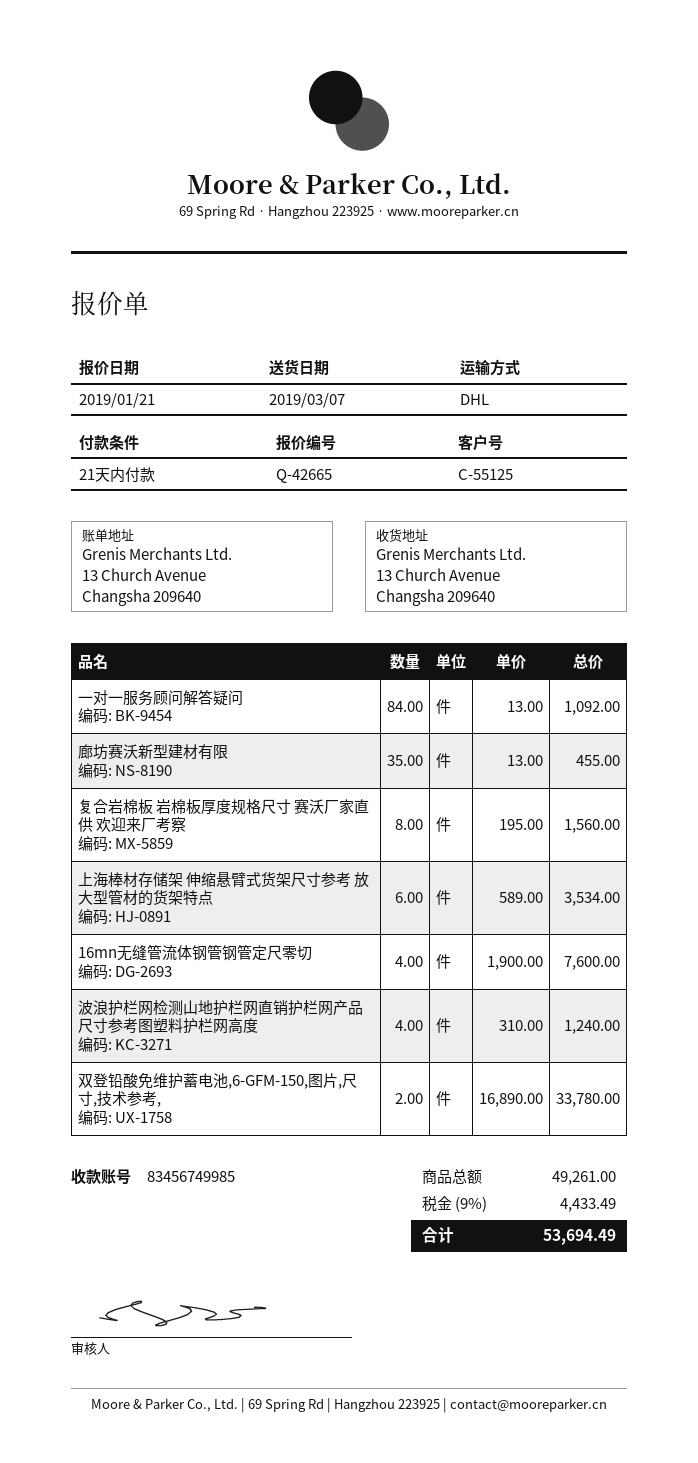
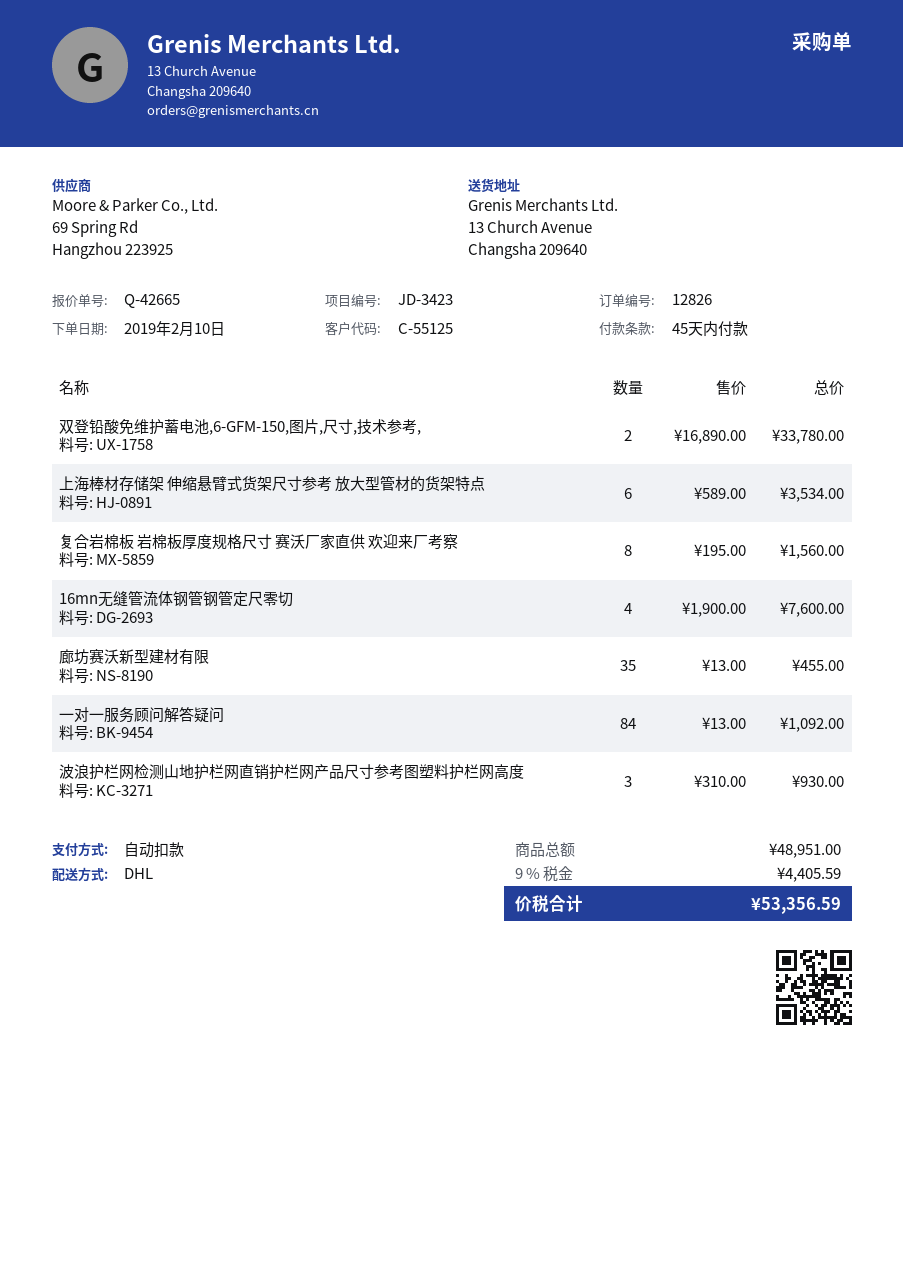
payment terms: 21 days -> 45 days
波浪护栏网检测山地护栏网直销护栏网产品尺寸参考图塑料护栏网高度: 4 x 310.00 = 1240.00 -> 3 x 310.00 = 930.00
subtotal: 49261.00 -> 48951.00
tax: 9% = 4433.49 -> 9% = 4405.59
total: 53694.49 -> 53356.59

